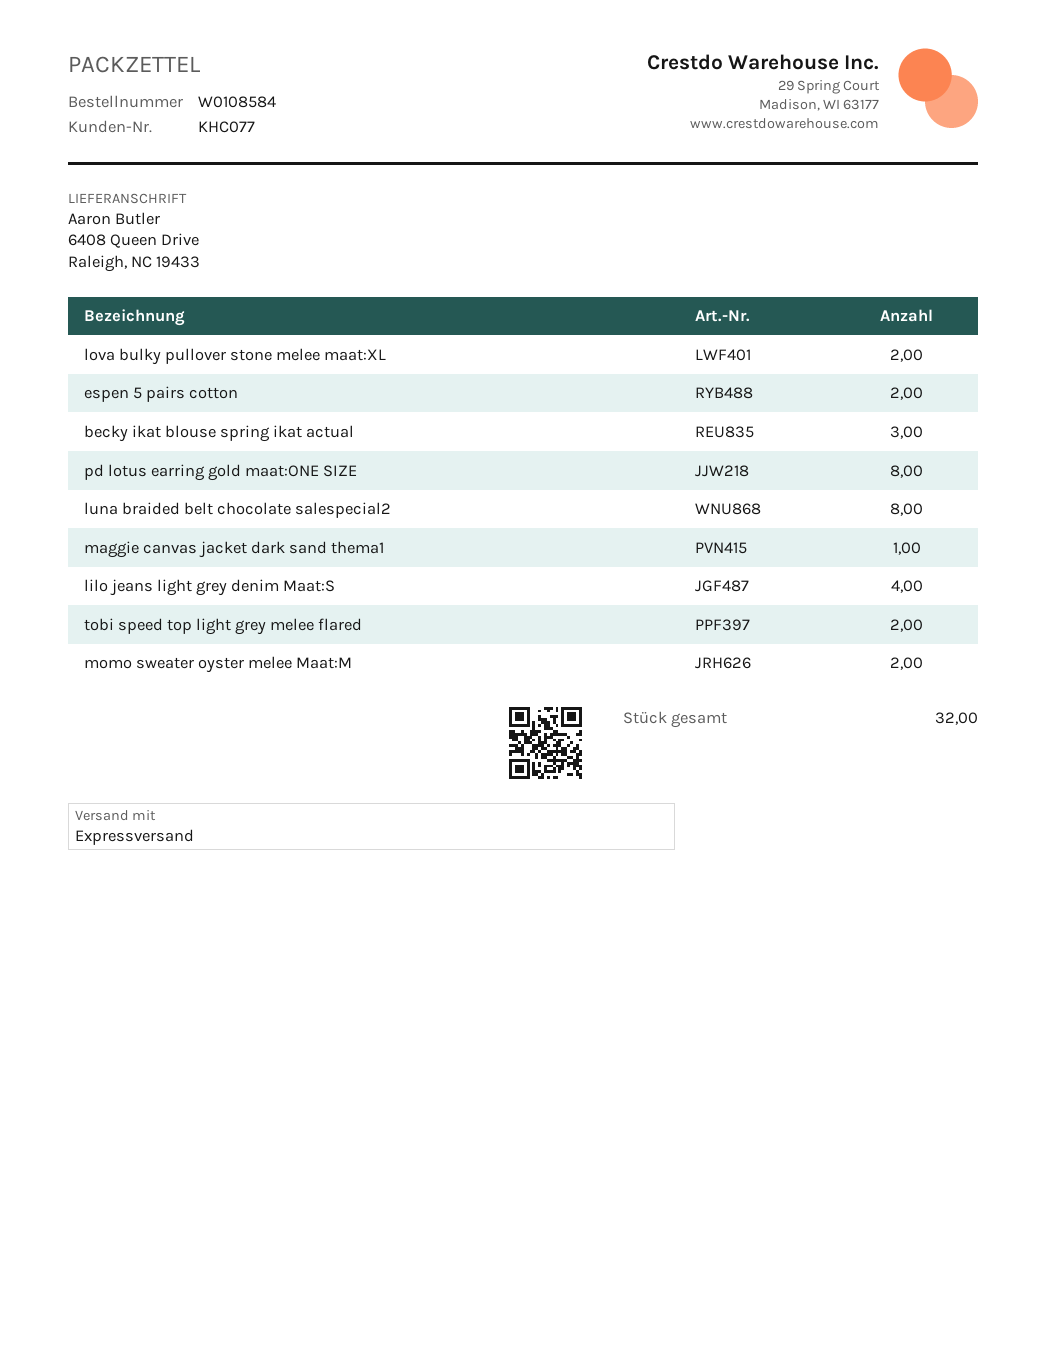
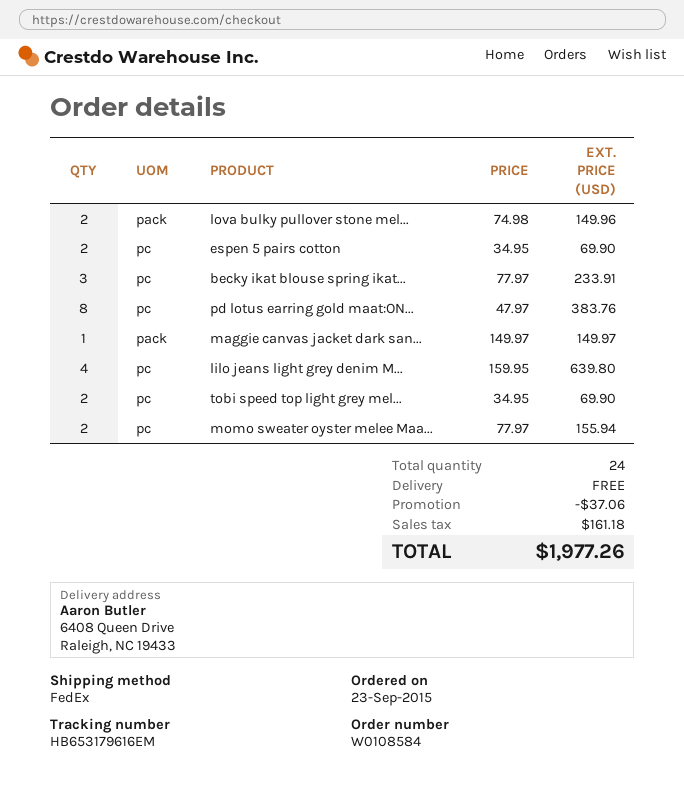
shipping method: express -> FedEx
luna braided belt chocolate salespecial2: 8 -> none
total quantity: 32 -> 24

